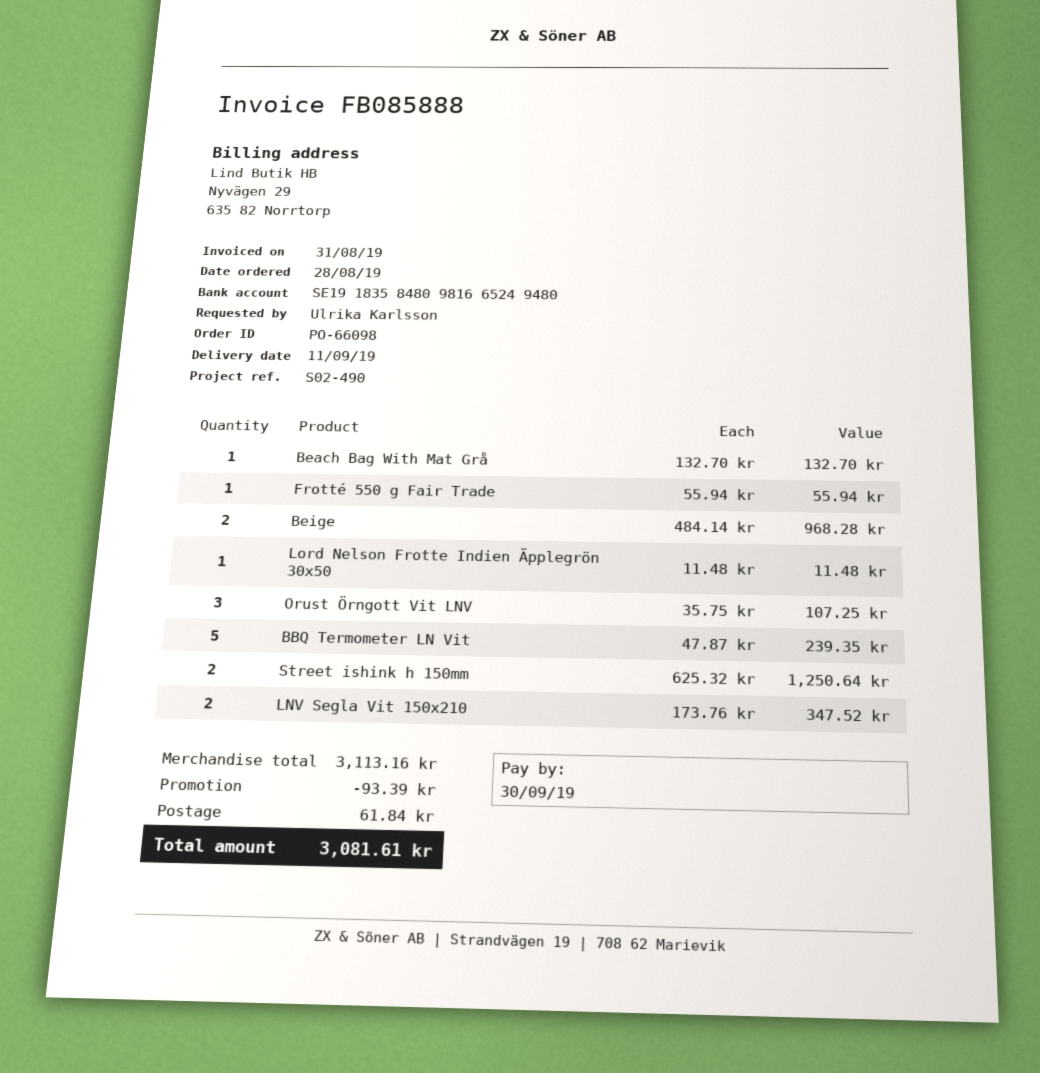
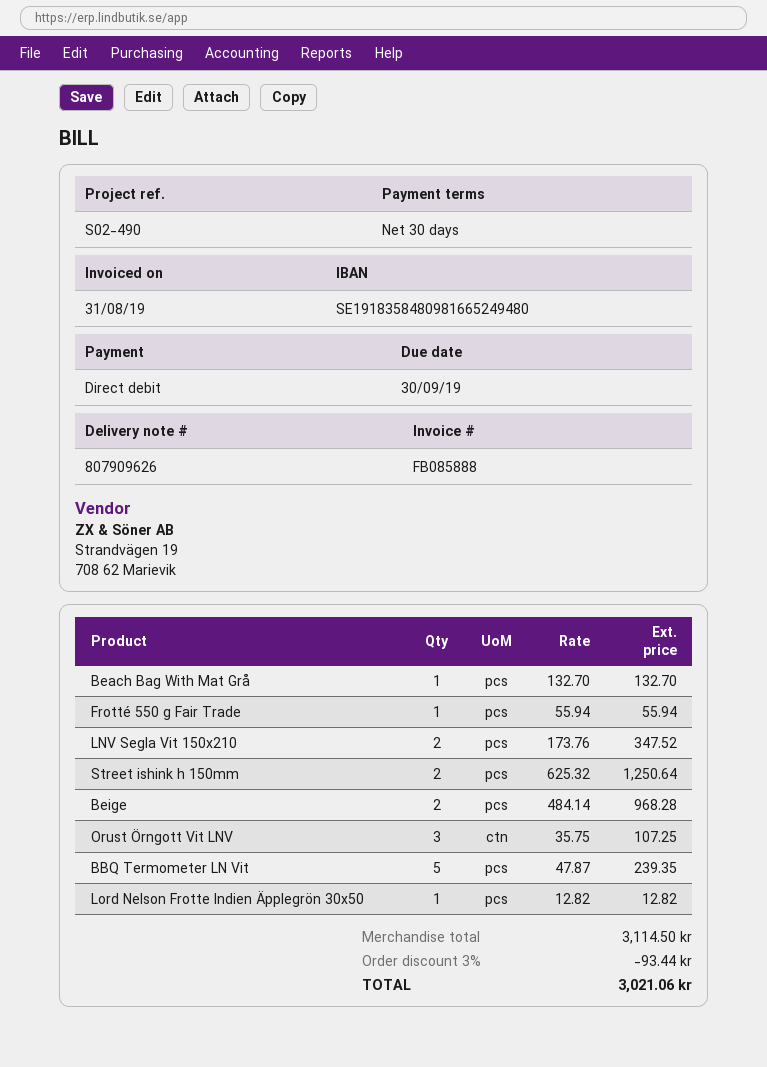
Lord Nelson Frotte Indien Äpplegrön 30x50: 1 x 11.48 = 11.48 -> 1 x 12.82 = 12.82
subtotal: 3113.16 -> 3114.50
discount: 93.39 -> 93.44
shipping: 61.84 -> none
total: 3081.61 -> 3021.06

